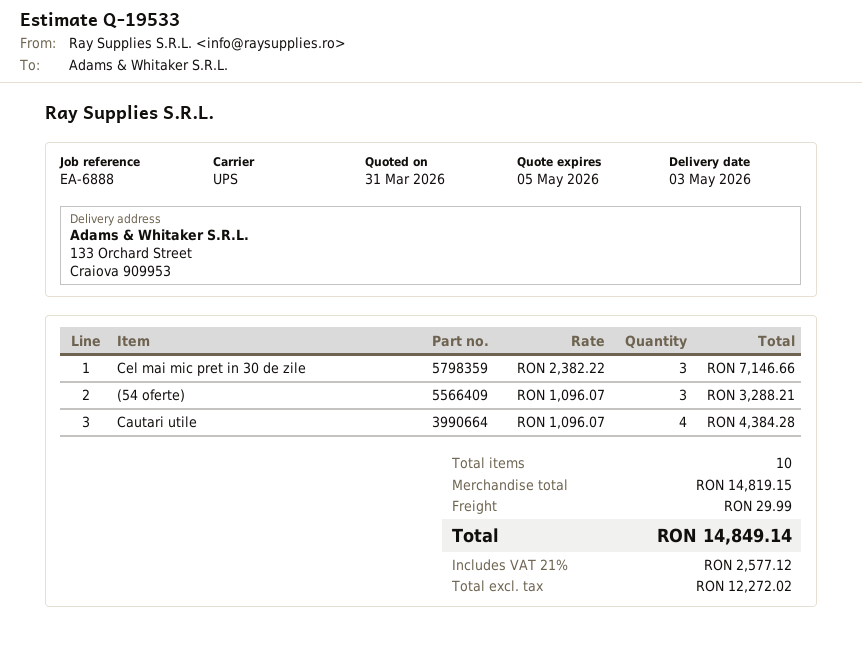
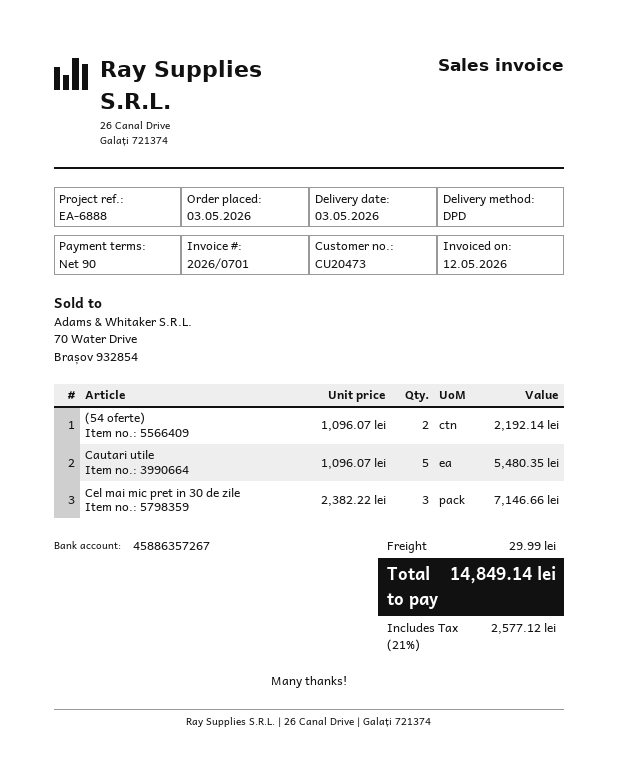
shipping method: UPS -> DPD
(54 oferte): 3 x 1096.07 = 3288.21 -> 2 x 1096.07 = 2192.14
Cautari utile: 4 x 1096.07 = 4384.28 -> 5 x 1096.07 = 5480.35

